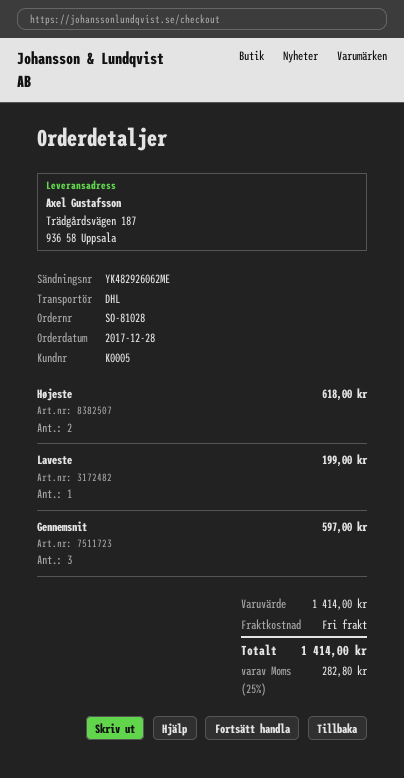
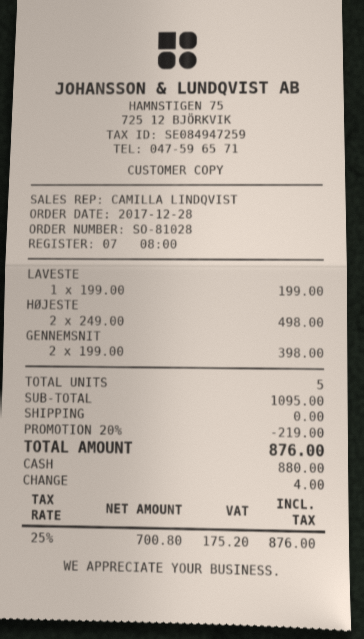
Højeste: 2 for 618.00 -> 2 for 498.00
Gennemsnit: 3 for 597.00 -> 2 for 398.00
subtotal: 1414.00 -> 1095.00
discount: none -> 20% = 219.00
tax: 25% = 282.80 -> 25% = 175.20
total: 1414.00 -> 876.00

